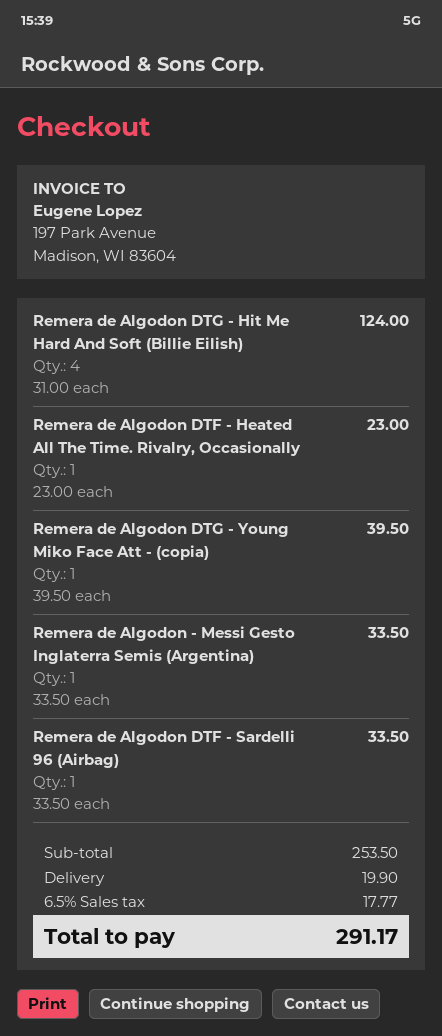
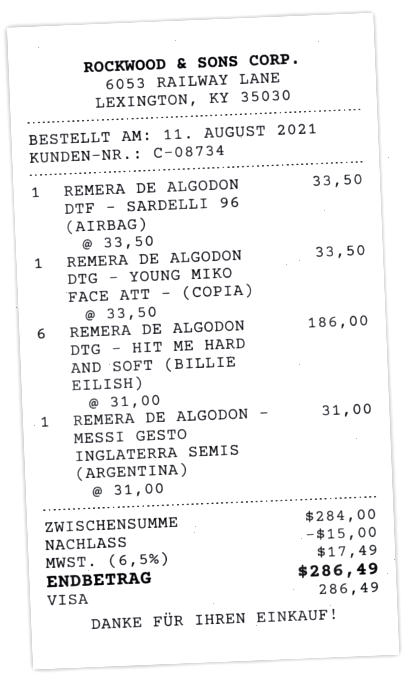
Remera de Algodon DTG - Hit Me Hard And Soft (Billie Eilish): 4 x 31.00 = 124.00 -> 6 x 31.00 = 186.00
Remera de Algodon DTF - Heated All The Time. Rivalry, Occasionally: 1 x 23.00 = 23.00 -> none
Remera de Algodon DTG - Young Miko Face Att - (copia): 1 x 39.50 = 39.50 -> 1 x 33.50 = 33.50
Remera de Algodon - Messi Gesto Inglaterra Semis (Argentina): 1 x 33.50 = 33.50 -> 1 x 31.00 = 31.00
subtotal: 253.50 -> 284.00
discount: none -> 15.00
shipping: 19.90 -> none
tax: 6.5% = 17.77 -> 6.5% = 17.49
total: 291.17 -> 286.49

